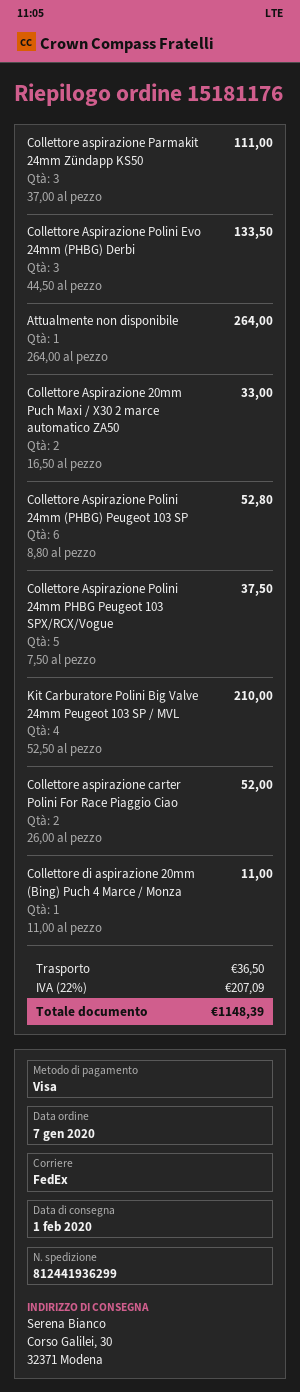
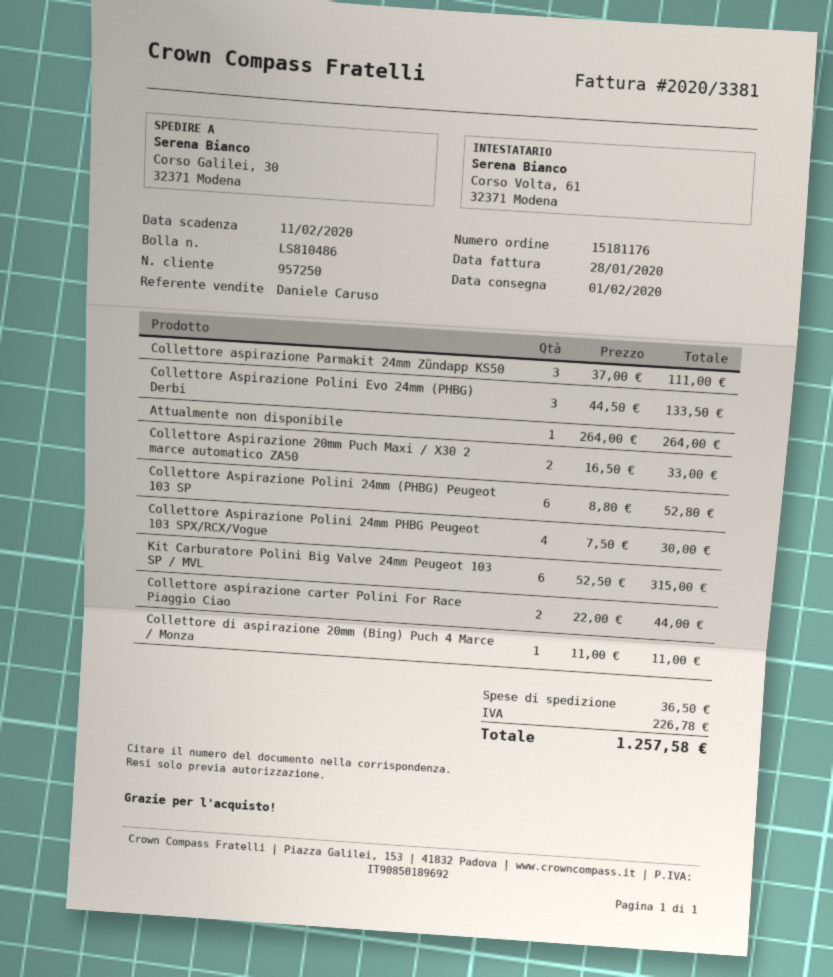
Collettore Aspirazione Polini 24mm PHBG Peugeot 103 SPX/RCX/Vogue: 5 x 7.50 = 37.50 -> 4 x 7.50 = 30.00
Kit Carburatore Polini Big Valve 24mm Peugeot 103 SP / MVL: 4 x 52.50 = 210.00 -> 6 x 52.50 = 315.00
Collettore aspirazione carter Polini For Race Piaggio Ciao: 2 x 26.00 = 52.00 -> 2 x 22.00 = 44.00
tax: 207.09 -> 226.78
total: 1148.39 -> 1257.58

